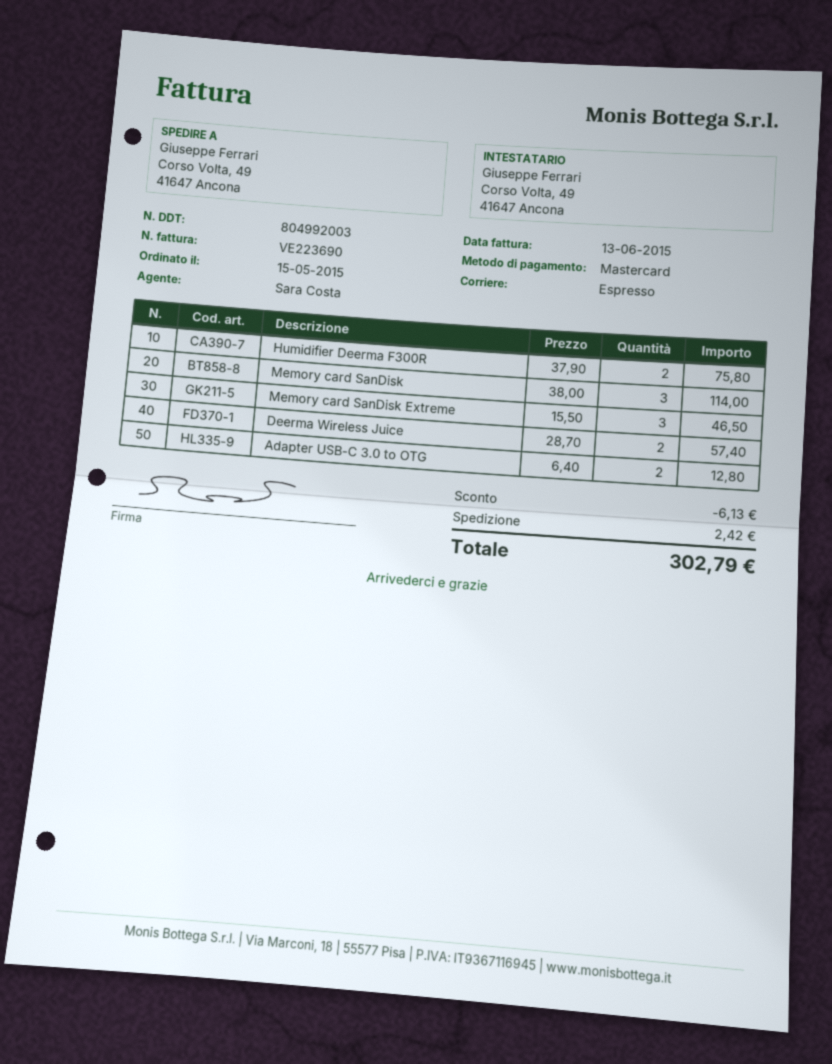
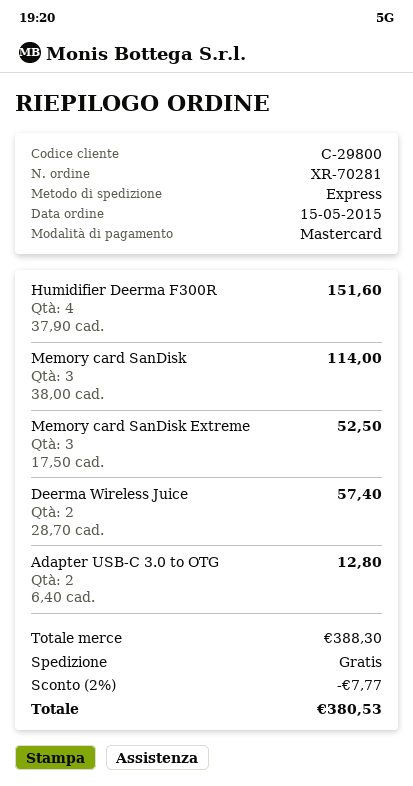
Humidifier Deerma F300R: 2 x 37.90 = 75.80 -> 4 x 37.90 = 151.60
Memory card SanDisk Extreme: 3 x 15.50 = 46.50 -> 3 x 17.50 = 52.50
discount: 6.13 -> 7.77
shipping: 2.42 -> 0.00
total: 302.79 -> 380.53

